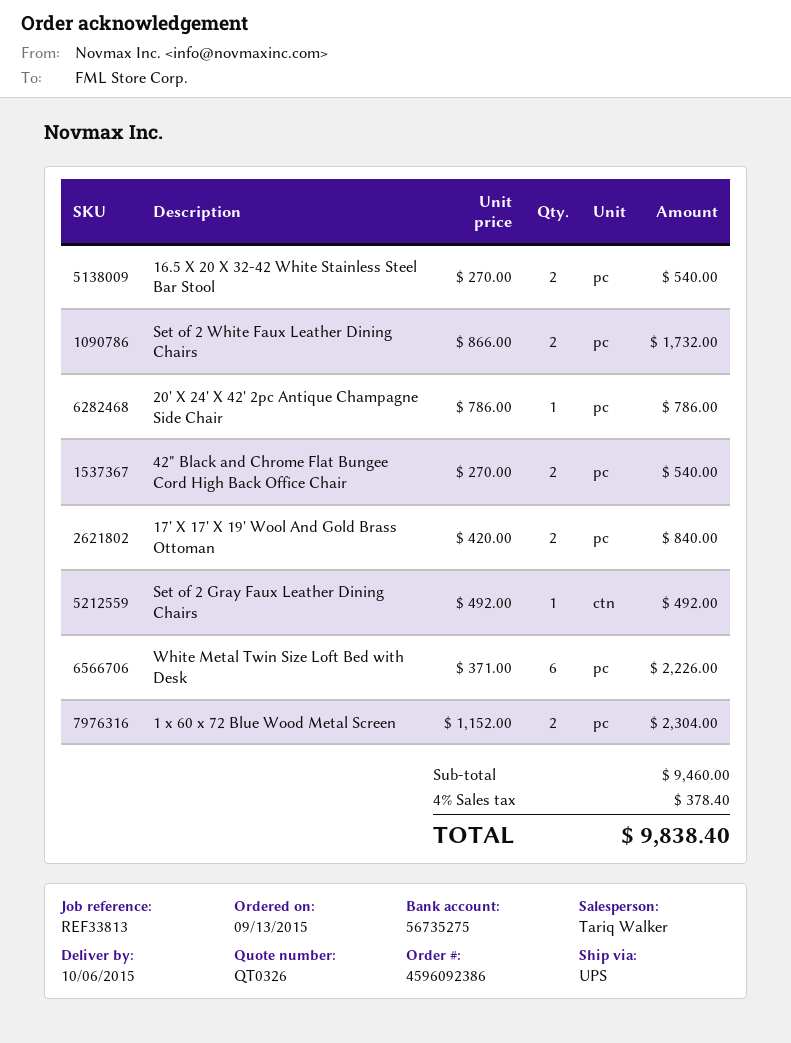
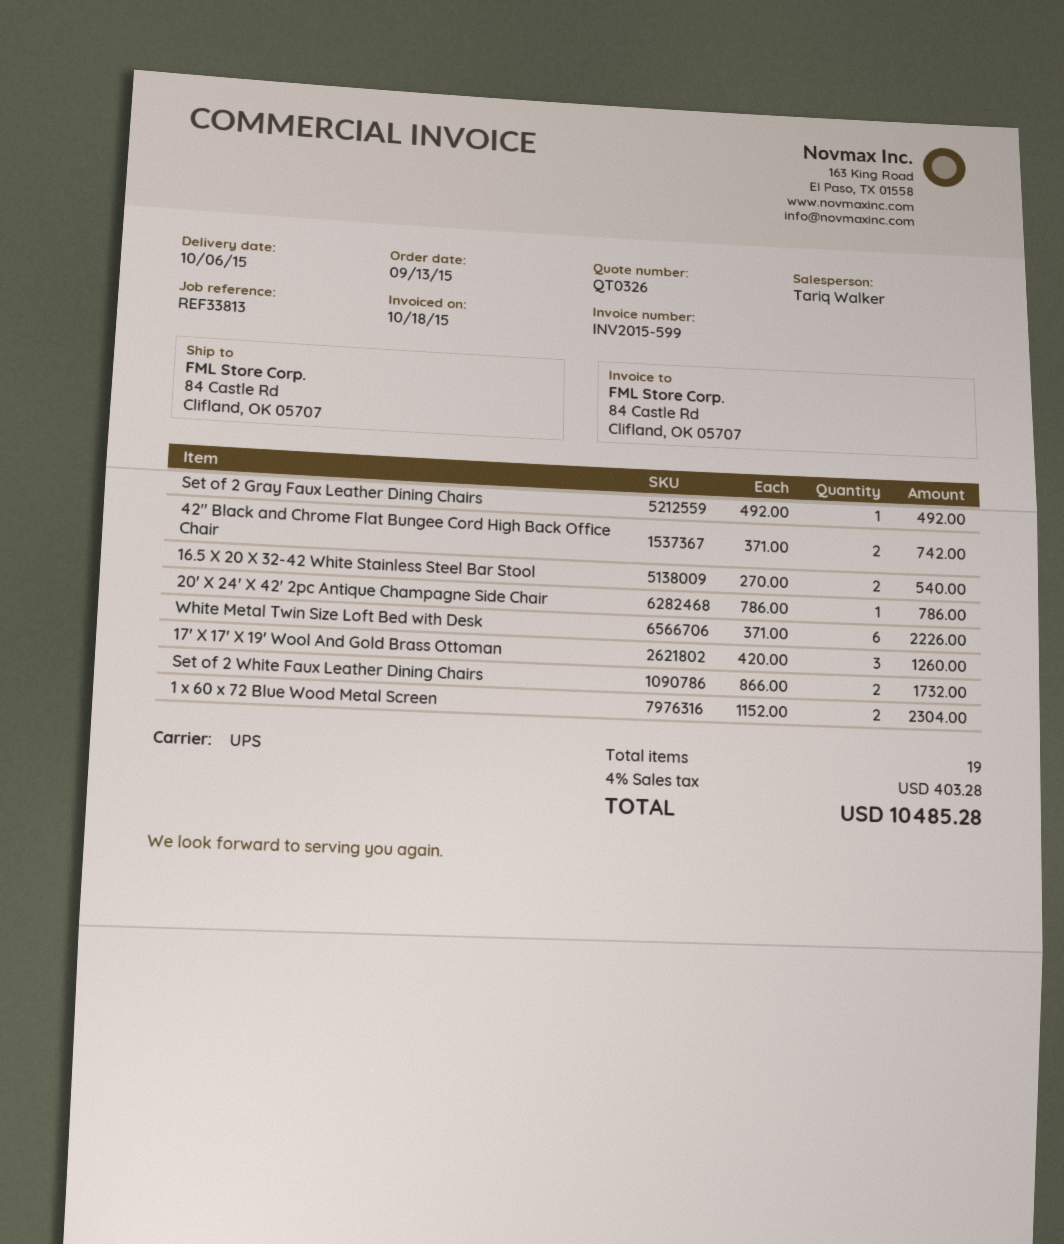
42" Black and Chrome Flat Bungee Cord High Back Office Chair: 2 x 270.00 = 540.00 -> 2 x 371.00 = 742.00
17' X 17' X 19' Wool And Gold Brass Ottoman: 2 x 420.00 = 840.00 -> 3 x 420.00 = 1260.00
tax: 4% = 378.40 -> 4% = 403.28
total: 9838.40 -> 10485.28

